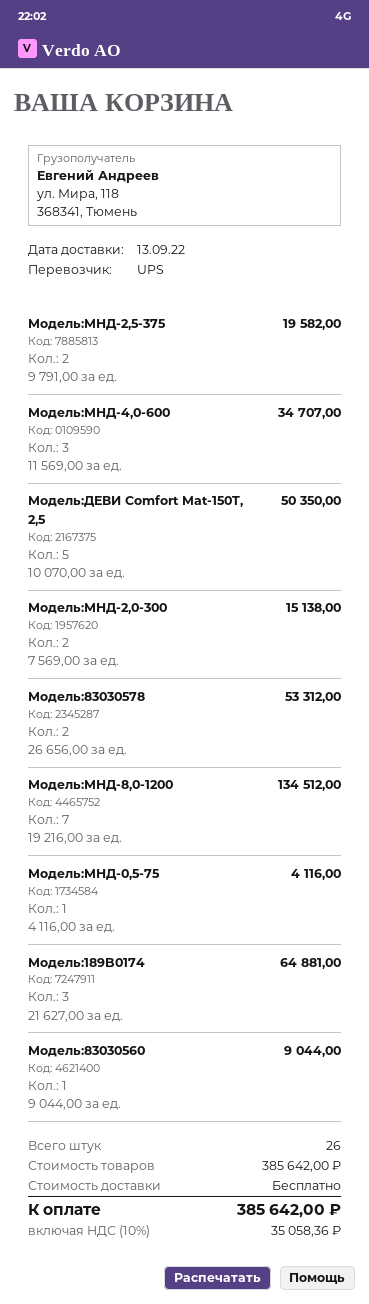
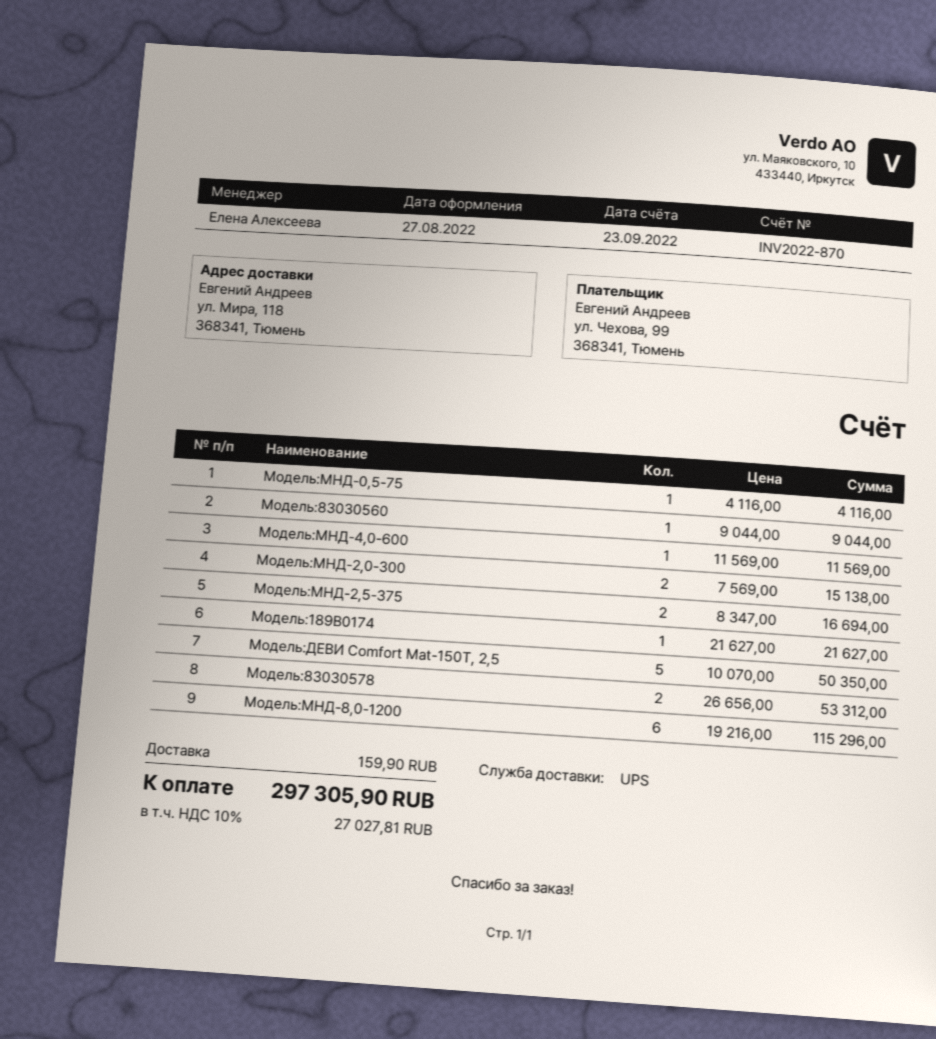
Модель:МНД-2,5-375: 2 x 9791.00 = 19582.00 -> 2 x 8347.00 = 16694.00
Модель:МНД-4,0-600: 3 x 11569.00 = 34707.00 -> 1 x 11569.00 = 11569.00
Модель:МНД-8,0-1200: 7 x 19216.00 = 134512.00 -> 6 x 19216.00 = 115296.00
Модель:189B0174: 3 x 21627.00 = 64881.00 -> 1 x 21627.00 = 21627.00
shipping: 0.00 -> 159.90
tax: 10% = 35058.36 -> 10% = 27027.81
total: 385642.00 -> 297305.90

